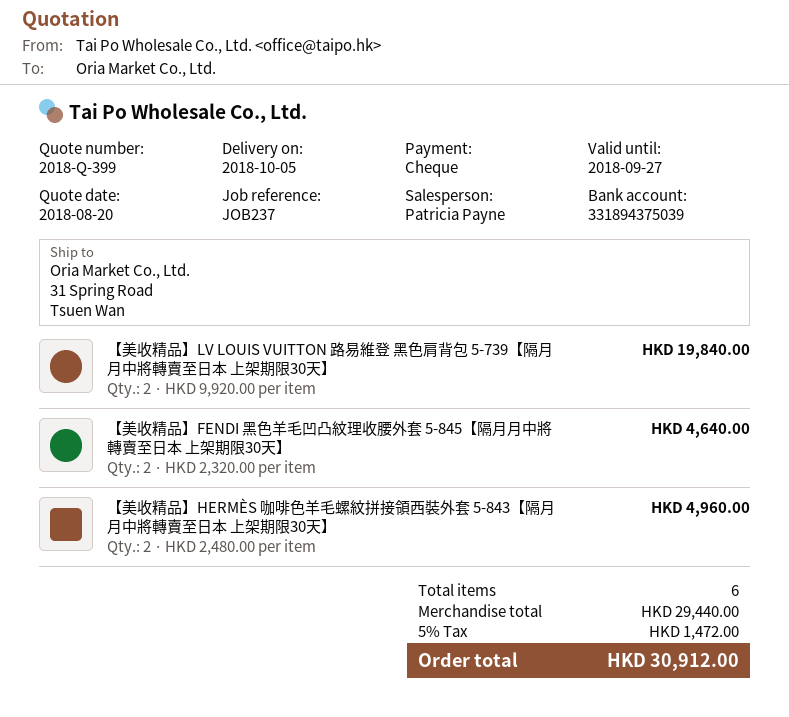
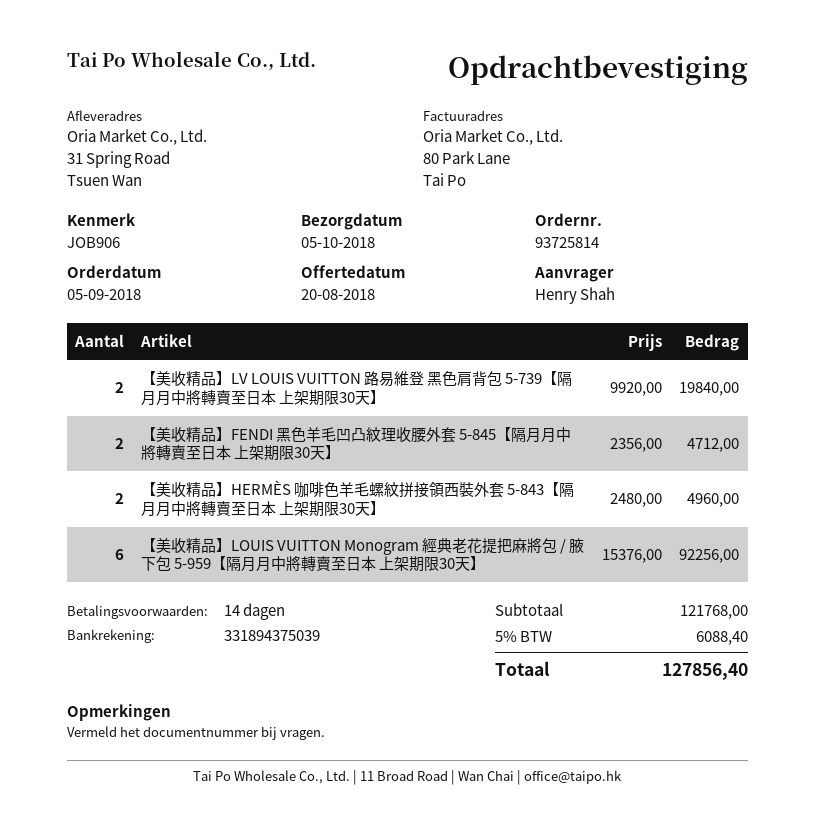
reference: JOB237 -> JOB906
【美收精品】FENDI 黑色羊毛凹凸紋理收腰外套 5-845【隔月月中將轉賣至日本 上架期限30天】: 2 x 2320.00 = 4640.00 -> 2 x 2356.00 = 4712.00
【美收精品】LOUIS VUITTON Monogram 經典老花提把麻將包 / 腋下包 5-959【隔月月中將轉賣至日本 上架期限30天】: none -> 6 x 15376.00 = 92256.00
subtotal: 29440.00 -> 121768.00
tax: 5% = 1472.00 -> 5% = 6088.40
total: 30912.00 -> 127856.40

